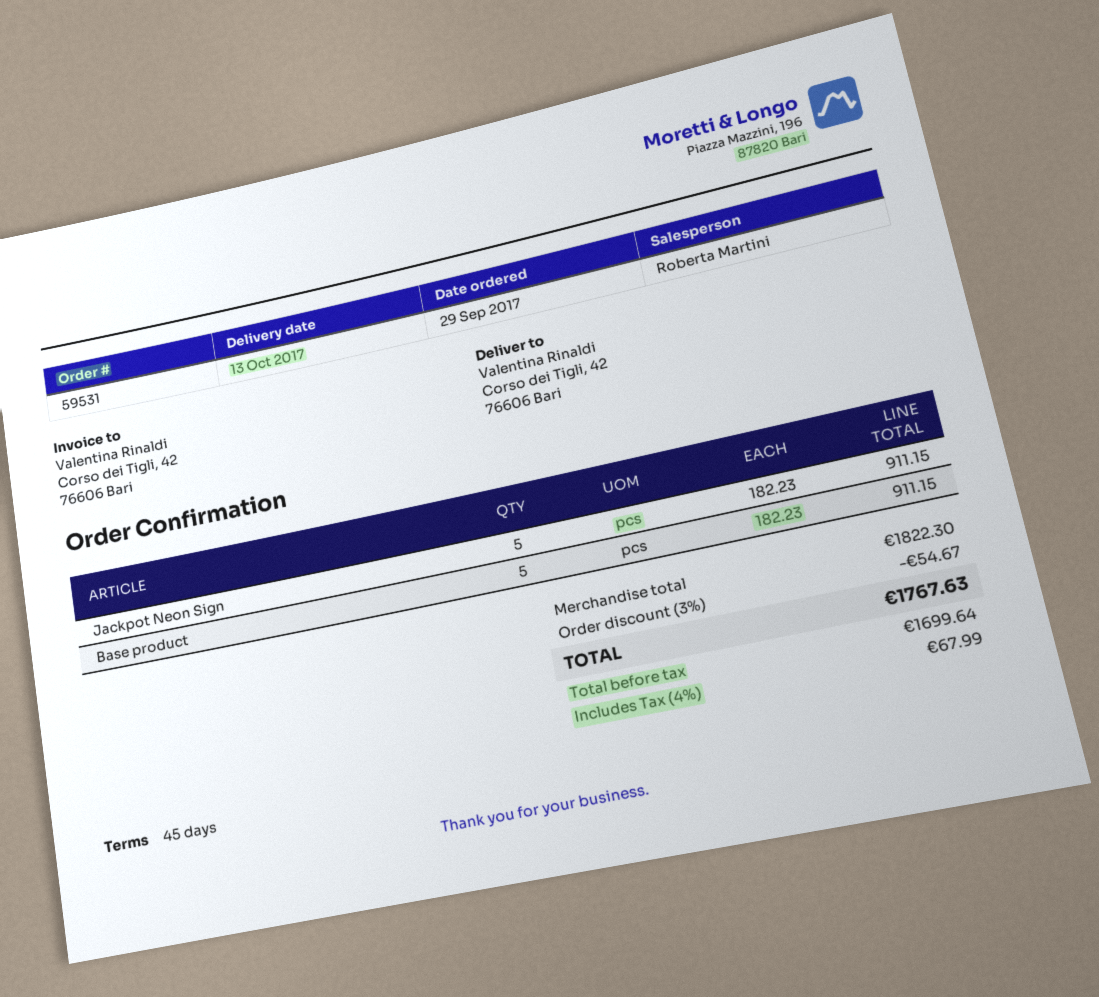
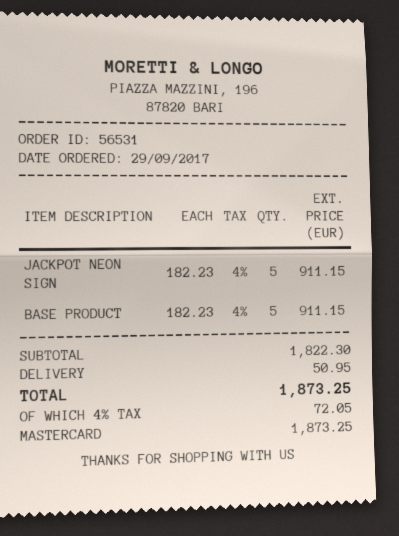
order number: 59531 -> 56531
discount: 3% = 54.67 -> none
shipping: none -> 50.95
tax: 4% = 67.99 -> 4% = 72.05
total: 1767.63 -> 1873.25

